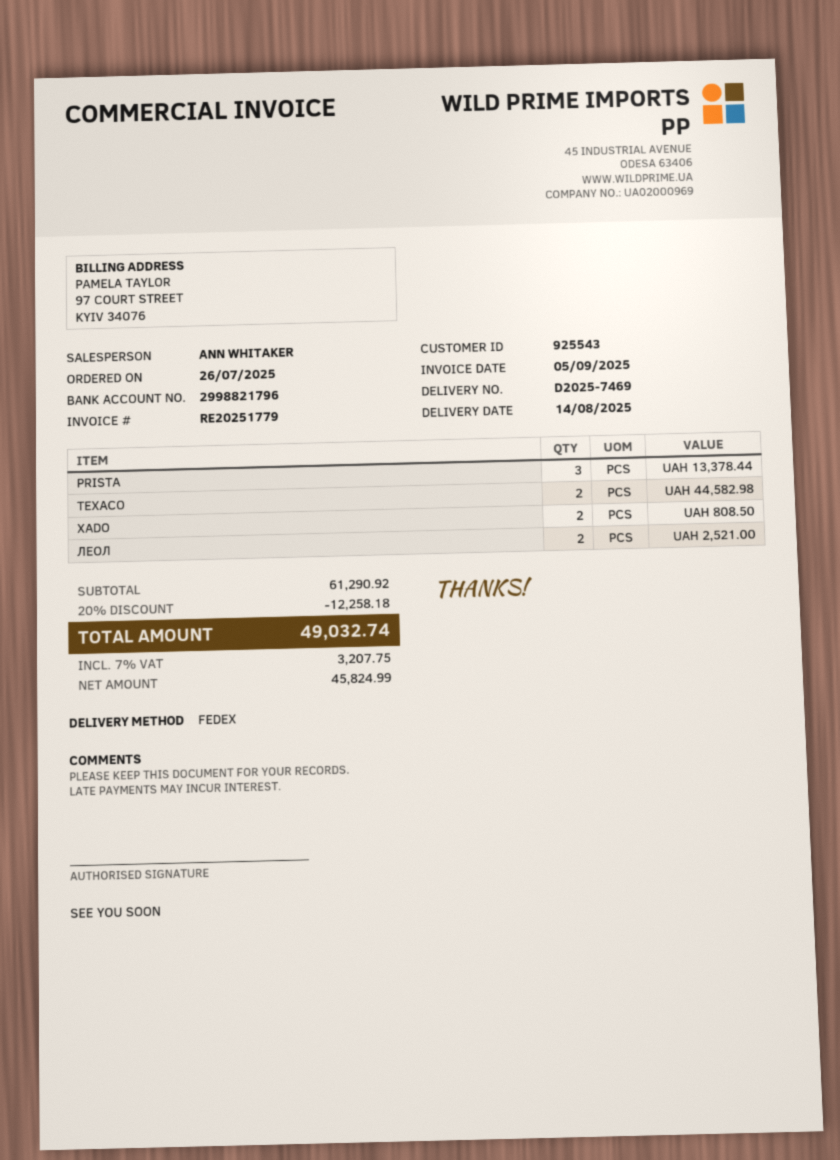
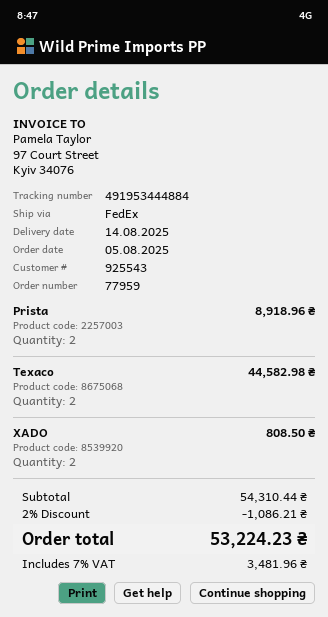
order date: 2025-07-26 -> 2025-08-05
PRISTA: 3 for 13378.44 -> 2 for 8918.96
ЛЕОЛ: 2 for 2521.00 -> none
subtotal: 61290.92 -> 54310.44
discount: 20% = 12258.18 -> 2% = 1086.21
tax: 7% = 3207.75 -> 7% = 3481.96
total: 49032.74 -> 53224.23

